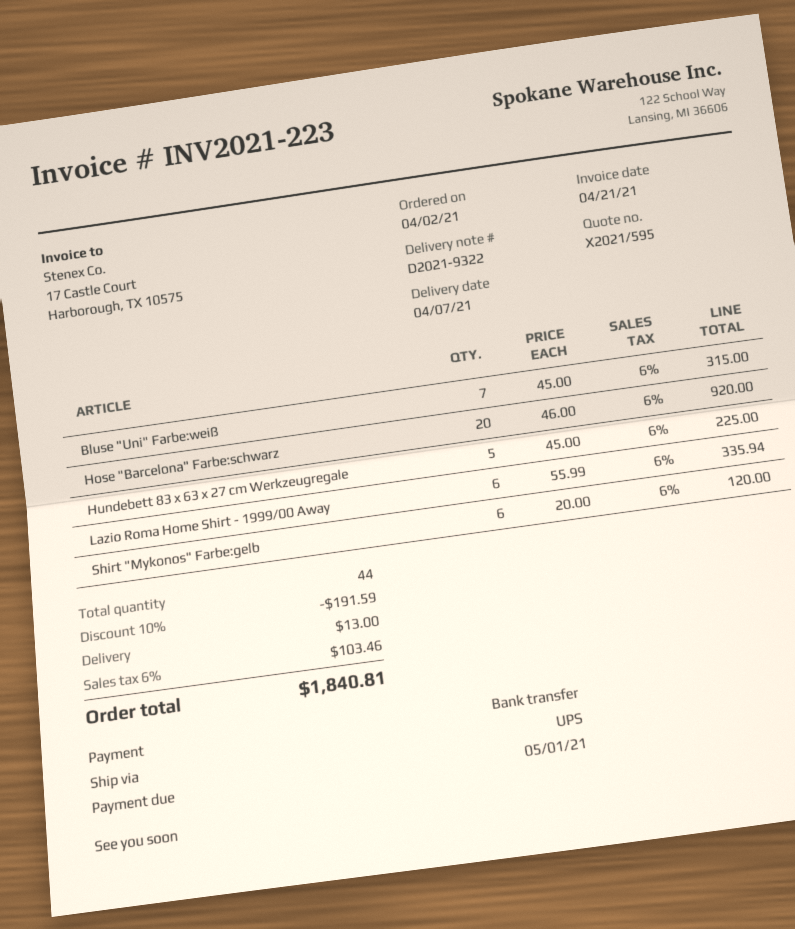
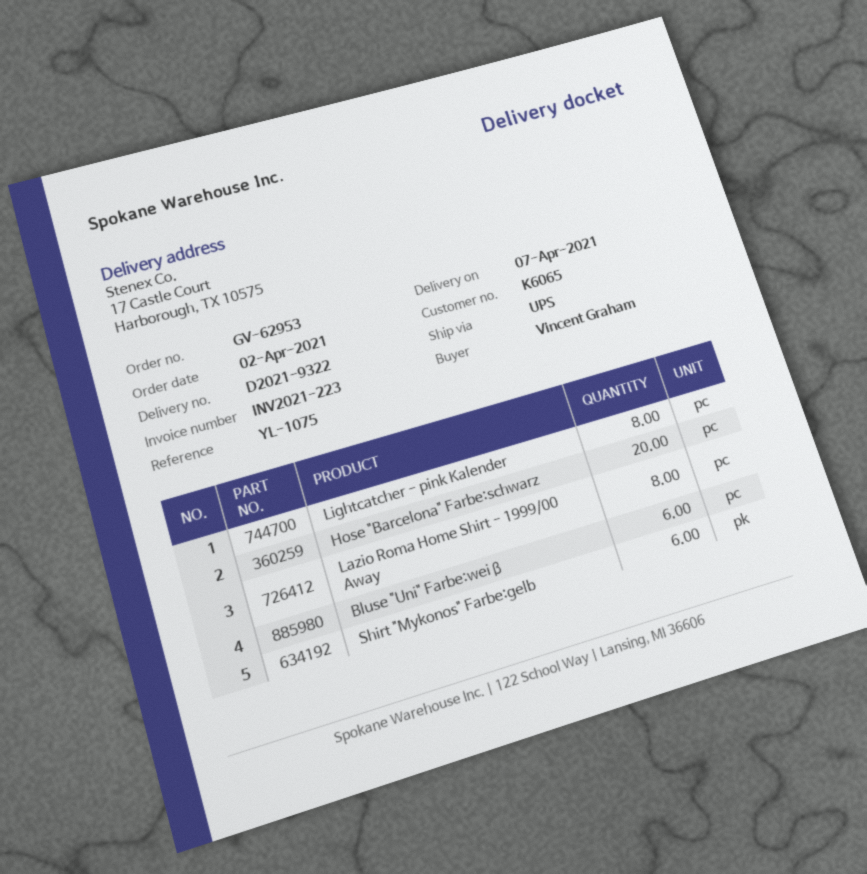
Bluse "Uni" Farbe:weiß: 7 -> 6
Hundebett 83 x 63 x 27 cm Werkzeugregale: 5 -> none
Lazio Roma Home Shirt - 1999/00 Away: 6 -> 8
Lightcatcher - pink Kalender: none -> 8

